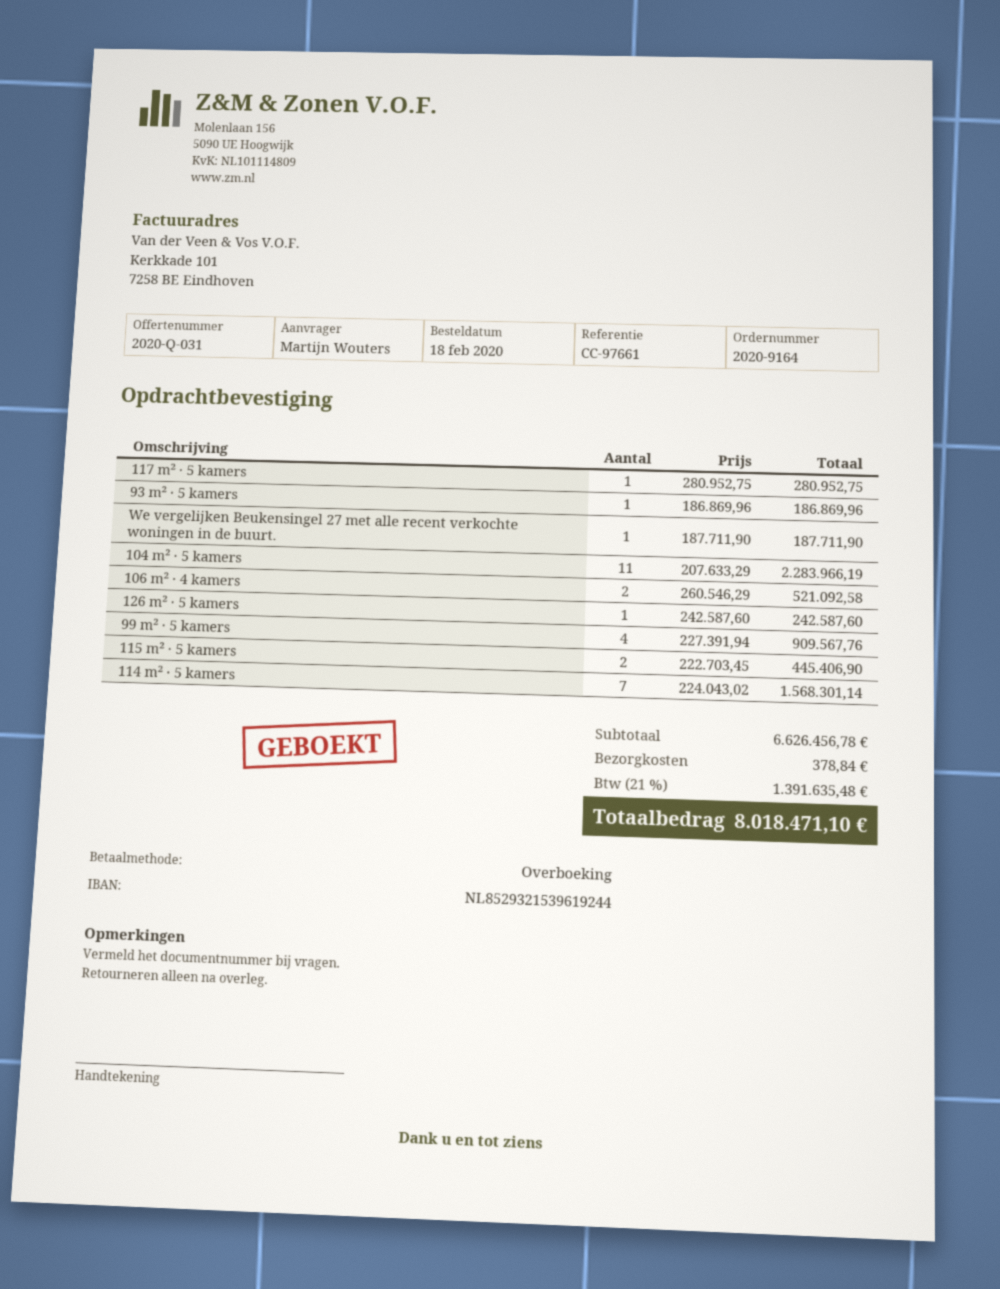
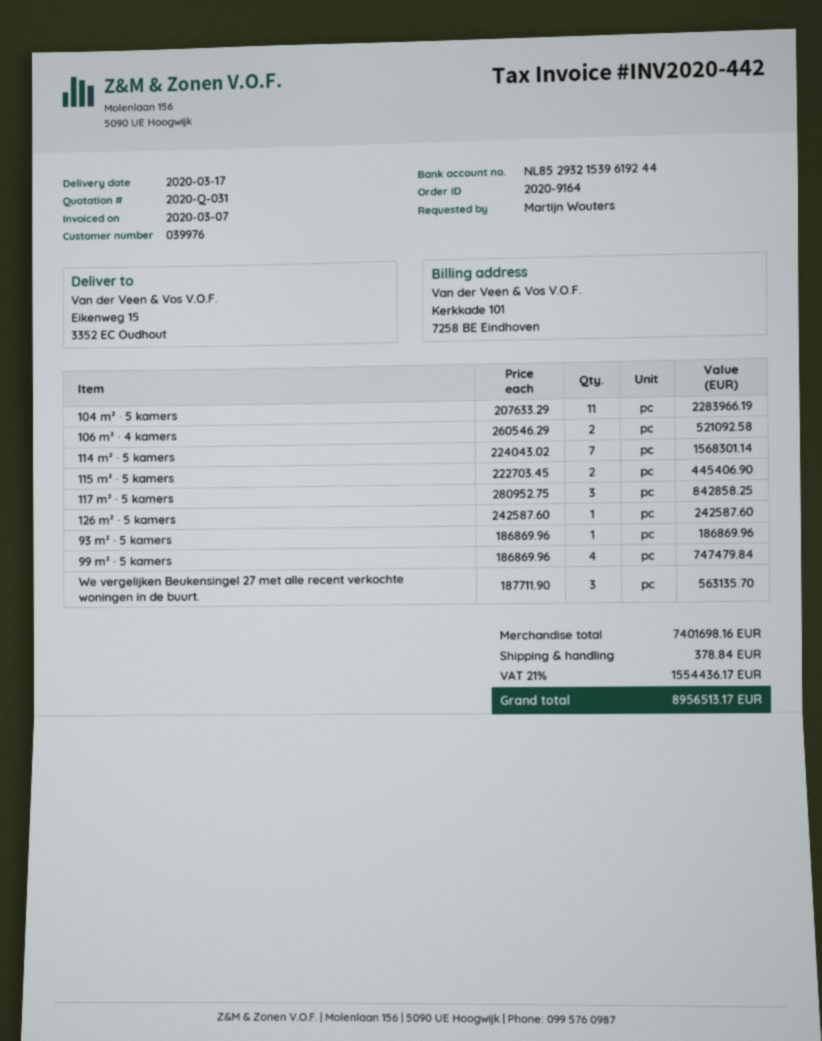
117 m² · 5 kamers: 1 x 280952.75 = 280952.75 -> 3 x 280952.75 = 842858.25
We vergelijken Beukensingel 27 met alle recent verkochte woningen in de buurt.: 1 x 187711.90 = 187711.90 -> 3 x 187711.90 = 563135.70
99 m² · 5 kamers: 4 x 227391.94 = 909567.76 -> 4 x 186869.96 = 747479.84
subtotal: 6626456.78 -> 7401698.16
tax: 21% = 1391635.48 -> 21% = 1554436.17
total: 8018471.10 -> 8956513.17

